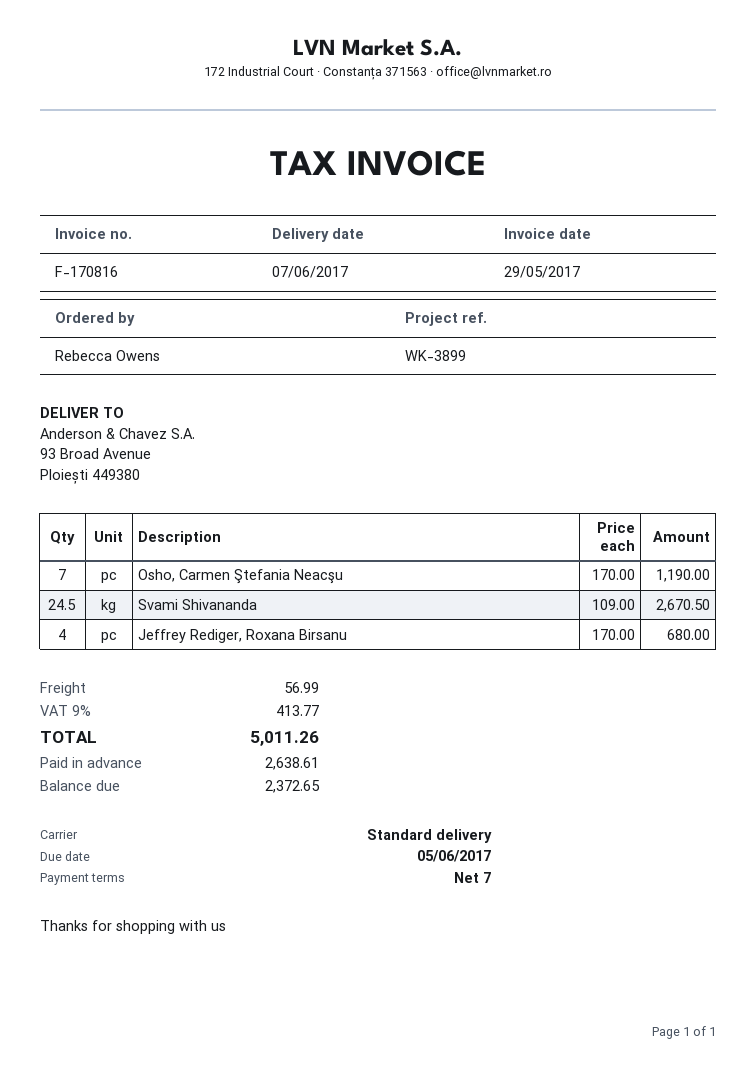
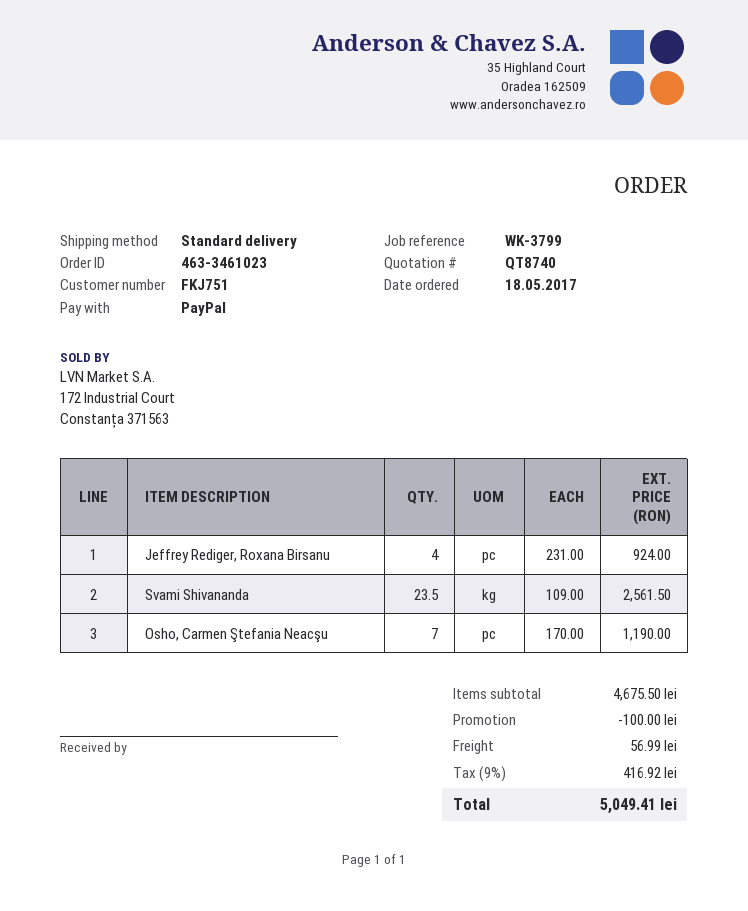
reference: WK-3899 -> WK-3799
Svami Shivananda: 24.5 x 109.00 = 2670.50 -> 23.5 x 109.00 = 2561.50
Jeffrey Rediger, Roxana Birsanu: 4 x 170.00 = 680.00 -> 4 x 231.00 = 924.00
discount: none -> 100.00
tax: 9% = 413.77 -> 9% = 416.92
total: 5011.26 -> 5049.41

